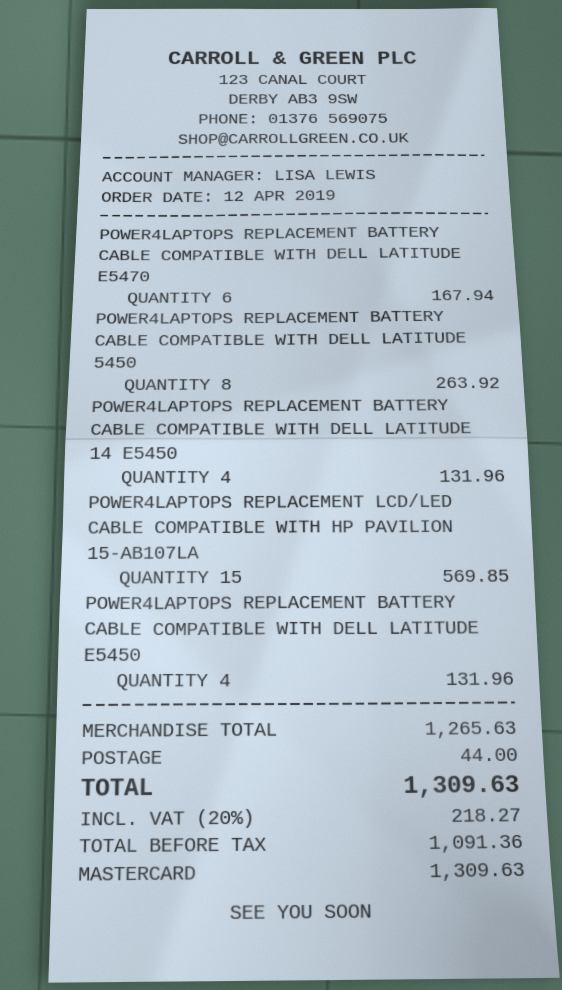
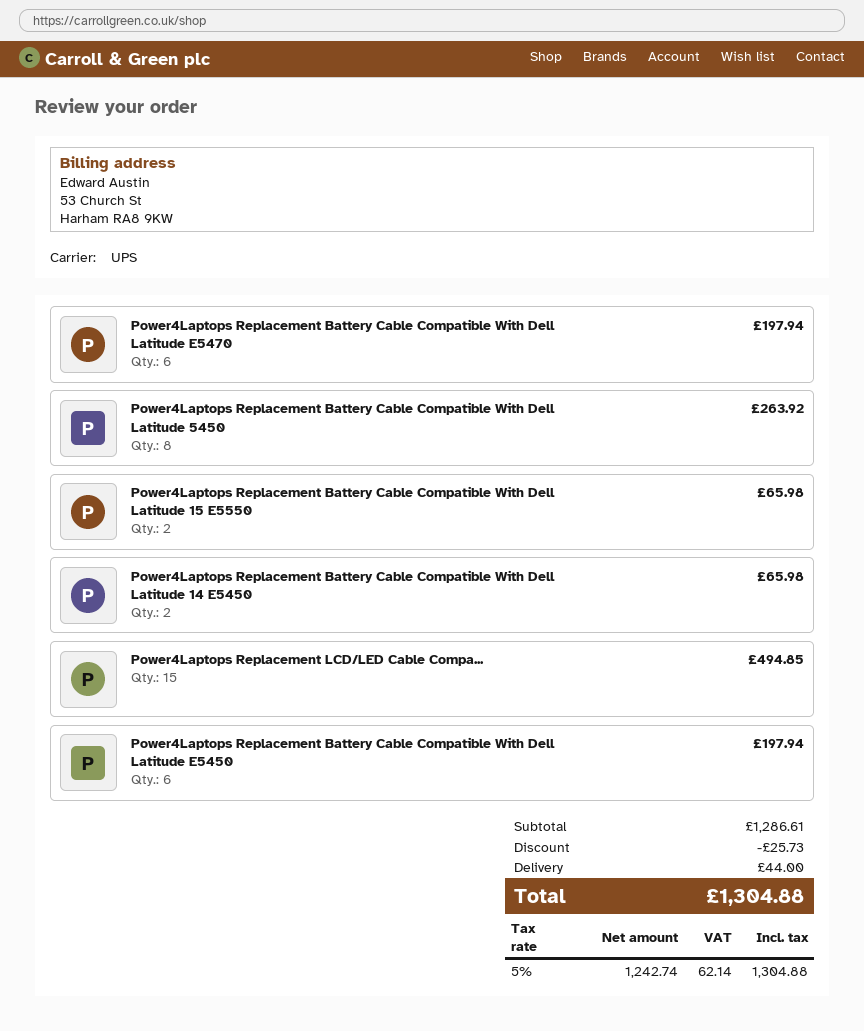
POWER4LAPTOPS REPLACEMENT BATTERY CABLE COMPATIBLE WITH DELL LATITUDE E5470: 6 for 167.94 -> 6 for 197.94
POWER4LAPTOPS REPLACEMENT BATTERY CABLE COMPATIBLE WITH DELL LATITUDE 14 E5450: 4 for 131.96 -> 2 for 65.98
POWER4LAPTOPS REPLACEMENT LCD/LED CABLE COMPATIBLE WITH HP PAVILION 15-AB107LA: 15 for 569.85 -> 15 for 494.85
POWER4LAPTOPS REPLACEMENT BATTERY CABLE COMPATIBLE WITH DELL LATITUDE E5450: 4 for 131.96 -> 6 for 197.94
Power4Laptops Replacement Battery Cable Compatible With Dell Latitude 15 E5550: none -> 2 for 65.98
subtotal: 1265.63 -> 1286.61
discount: none -> 25.73
net: 1091.36 -> 1242.74
tax: 20% = 218.27 -> 5% = 62.14
total: 1309.63 -> 1304.88

